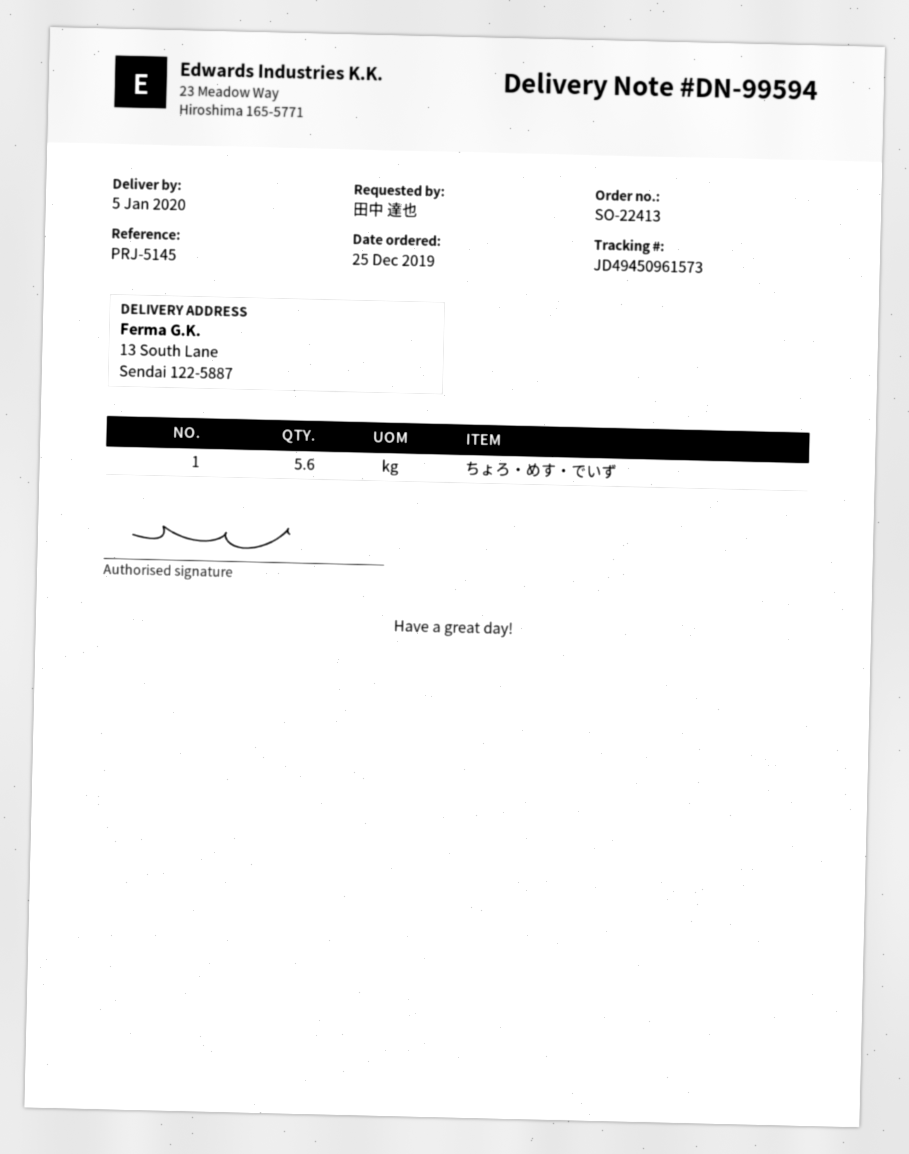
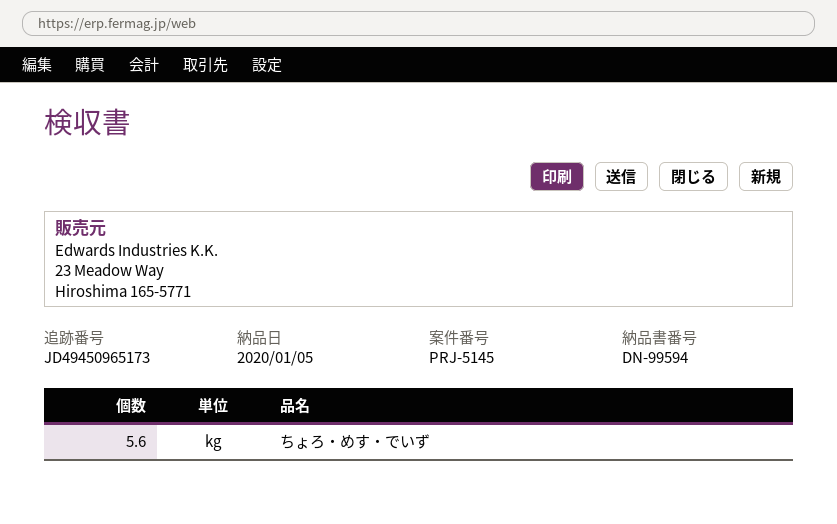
tracking number: JD49450961573 -> JD49450965173

